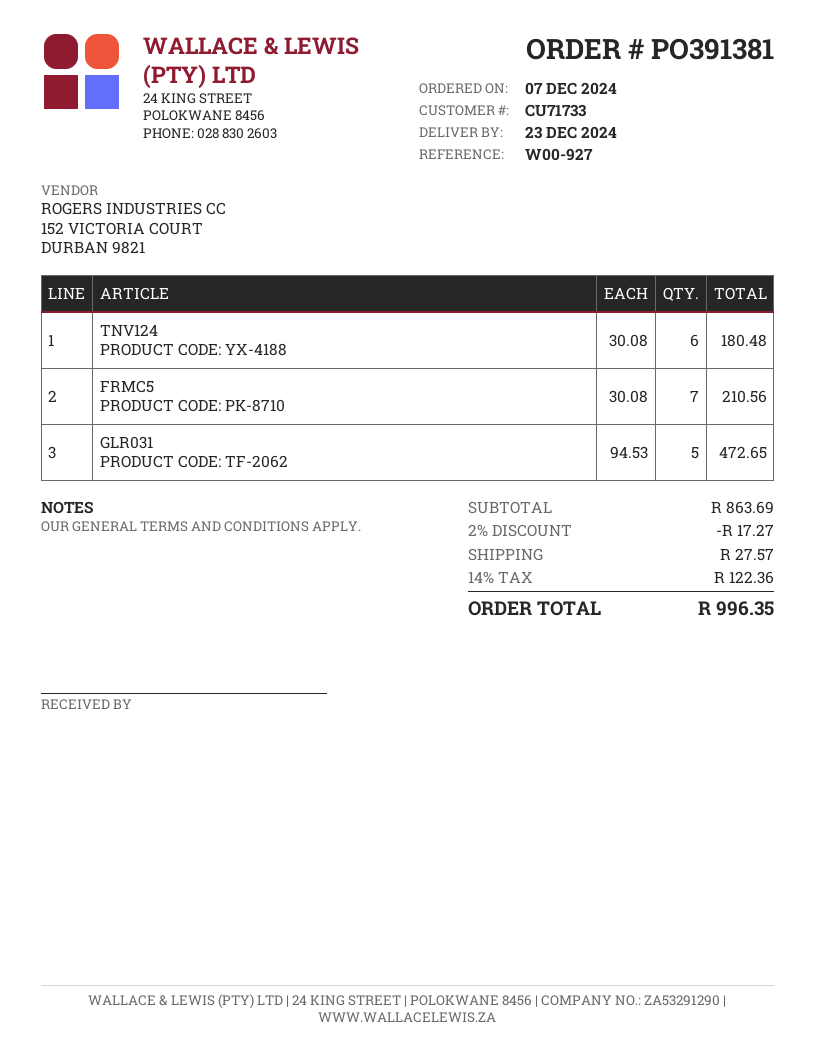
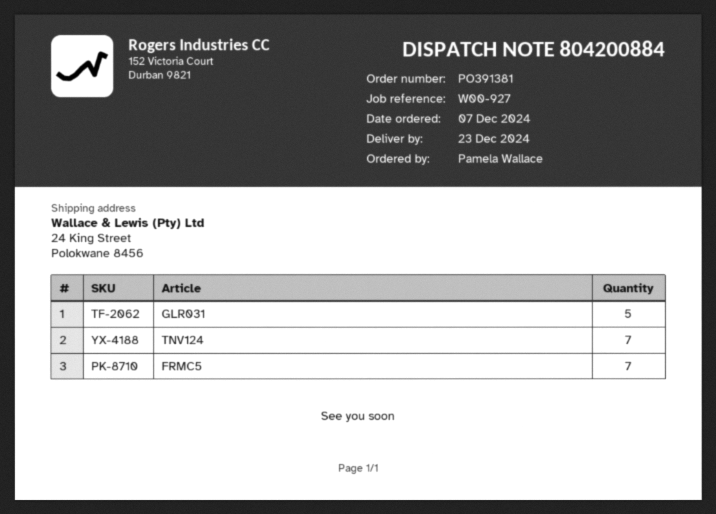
TNV124: 6 -> 7

